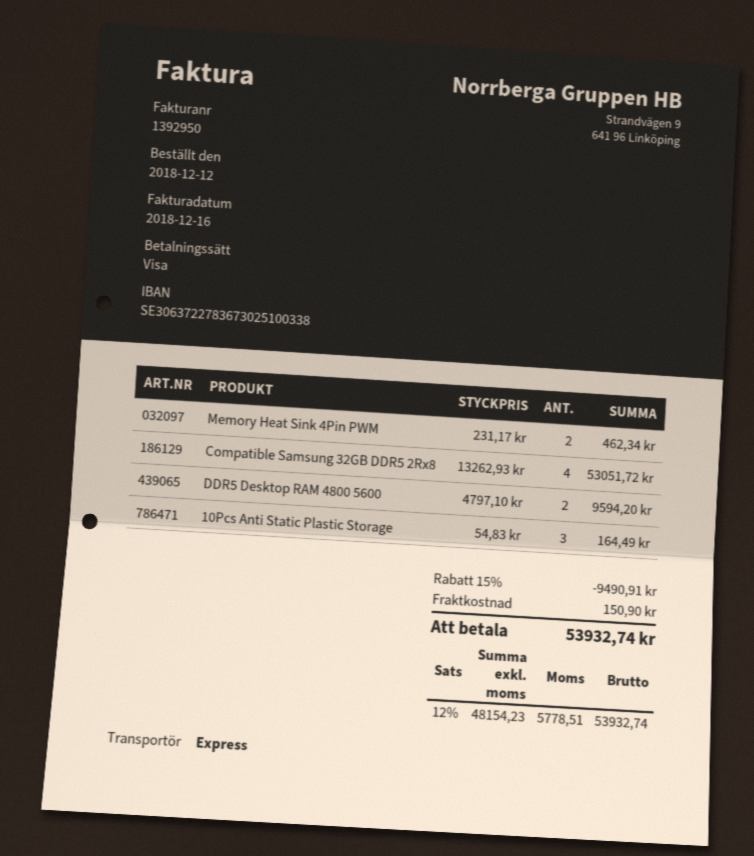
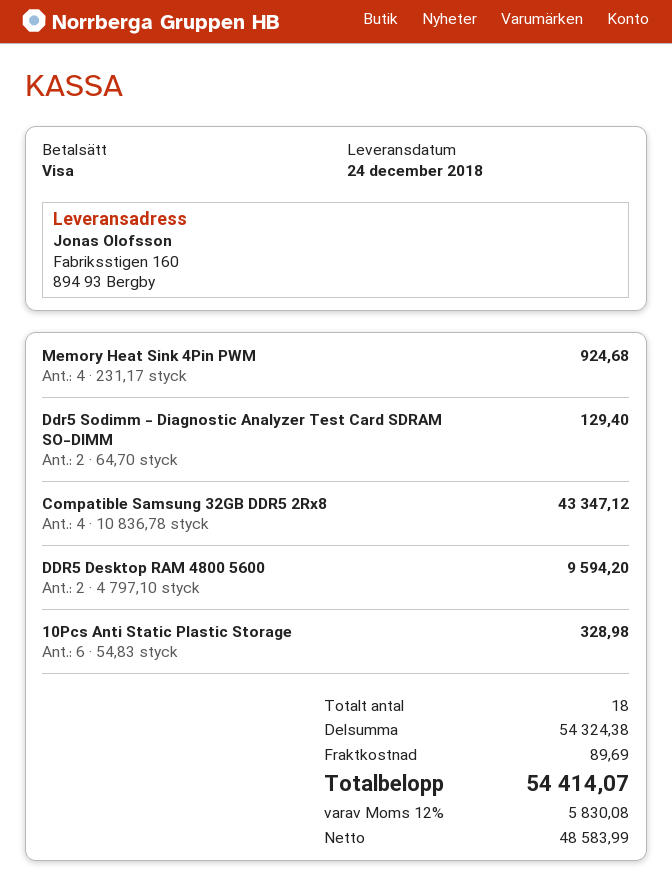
Memory Heat Sink 4Pin PWM: 2 x 231.17 = 462.34 -> 4 x 231.17 = 924.68
Compatible Samsung 32GB DDR5 2Rx8: 4 x 13262.93 = 53051.72 -> 4 x 10836.78 = 43347.12
10Pcs Anti Static Plastic Storage: 3 x 54.83 = 164.49 -> 6 x 54.83 = 328.98
Ddr5 Sodimm - Diagnostic Analyzer Test Card SDRAM SO-DIMM: none -> 2 x 64.70 = 129.40
discount: 15% = 9490.91 -> none
shipping: 150.90 -> 89.69
net: 48154.23 -> 48583.99
tax: 12% = 5778.51 -> 12% = 5830.08
total: 53932.74 -> 54414.07

